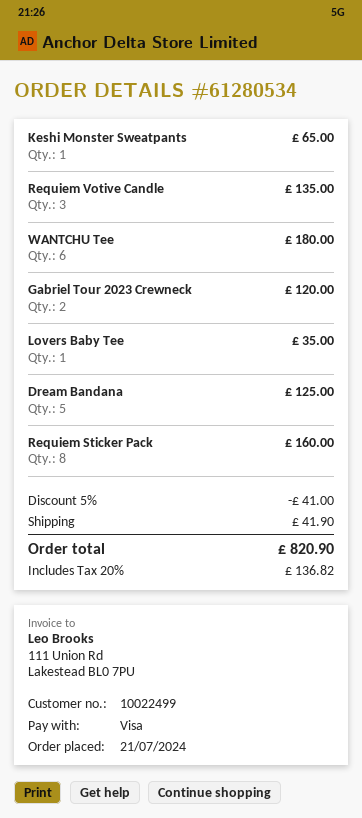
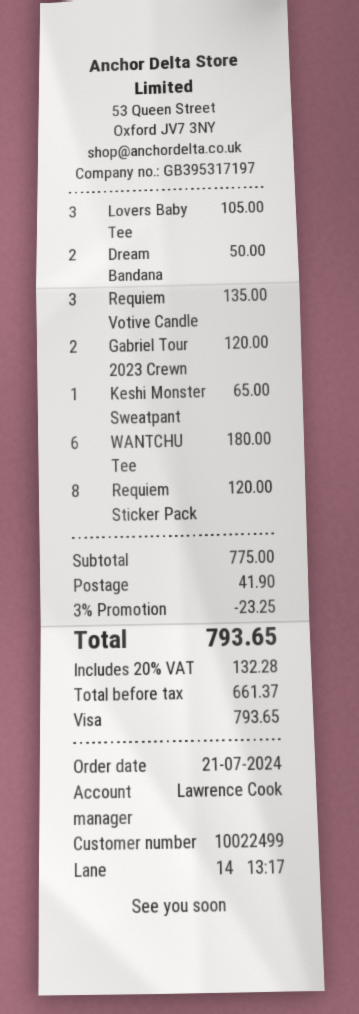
Lovers Baby Tee: 1 for 35.00 -> 3 for 105.00
Dream Bandana: 5 for 125.00 -> 2 for 50.00
Requiem Sticker Pack: 8 for 160.00 -> 8 for 120.00
discount: 5% = 41.00 -> 3% = 23.25
tax: 20% = 136.82 -> 20% = 132.28
total: 820.90 -> 793.65

